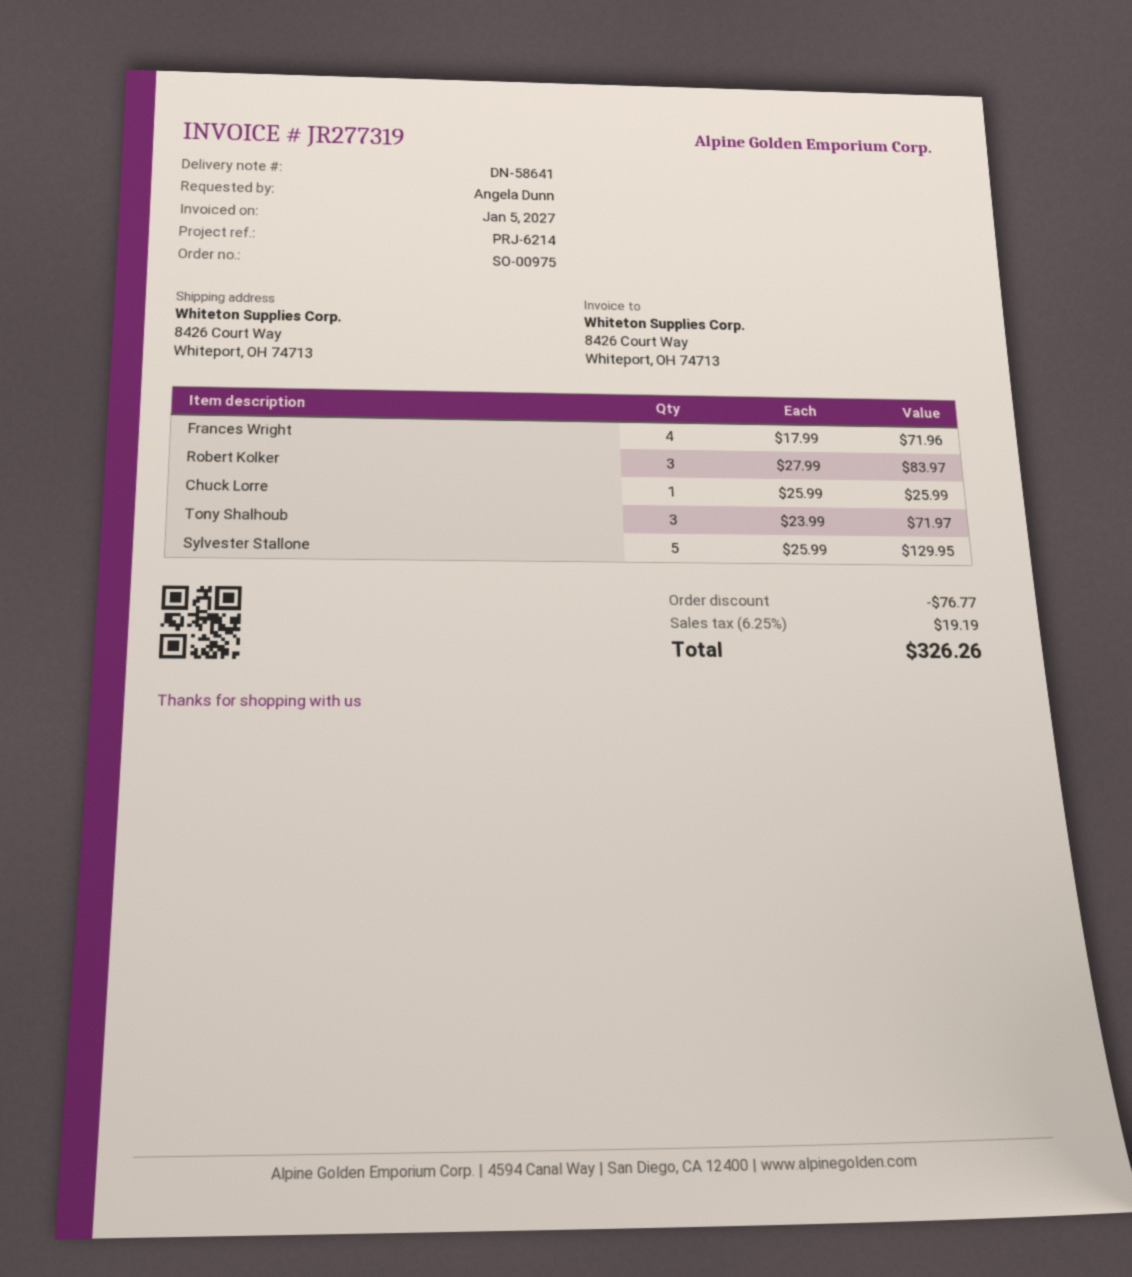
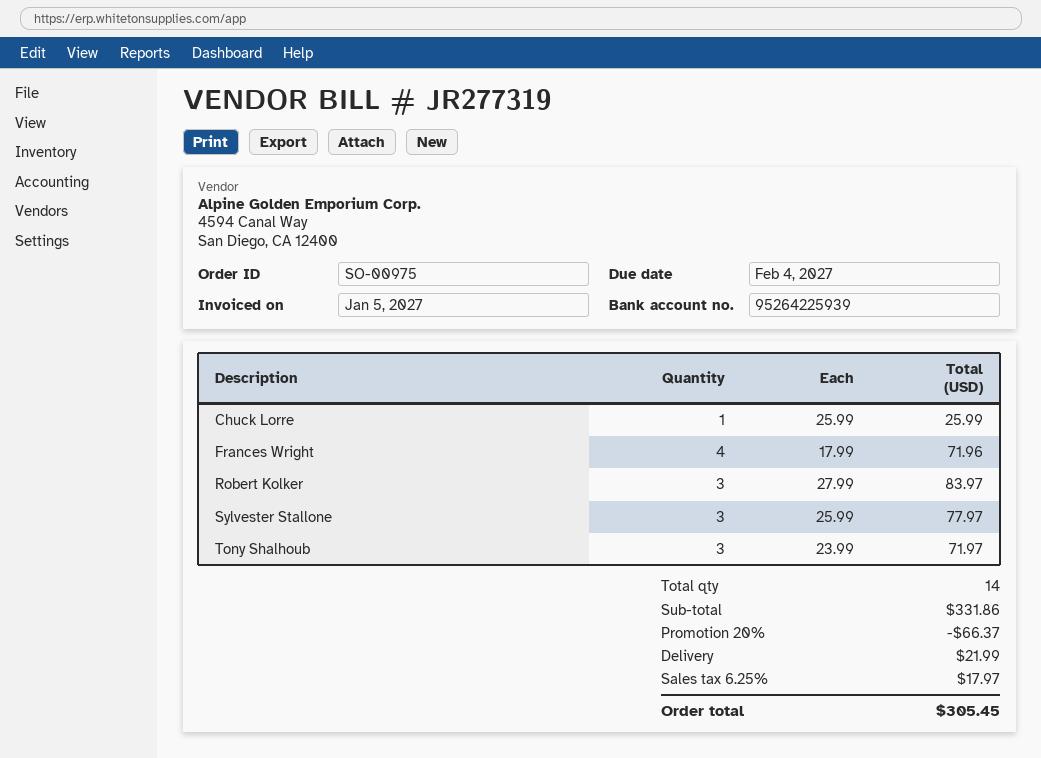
Sylvester Stallone: 5 x 25.99 = 129.95 -> 3 x 25.99 = 77.97
discount: 76.77 -> 66.37
shipping: none -> 21.99
tax: 6.25% = 19.19 -> 6.25% = 17.97
total: 326.26 -> 305.45

